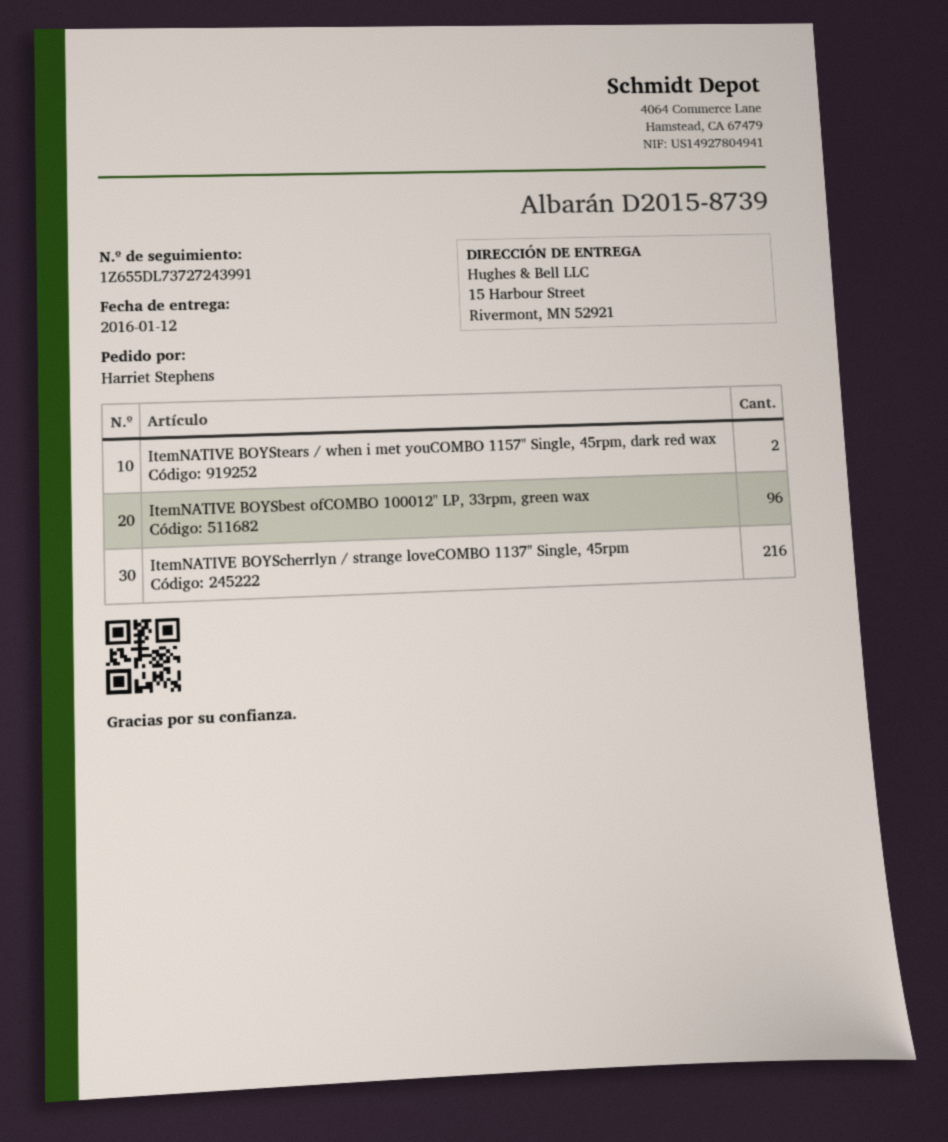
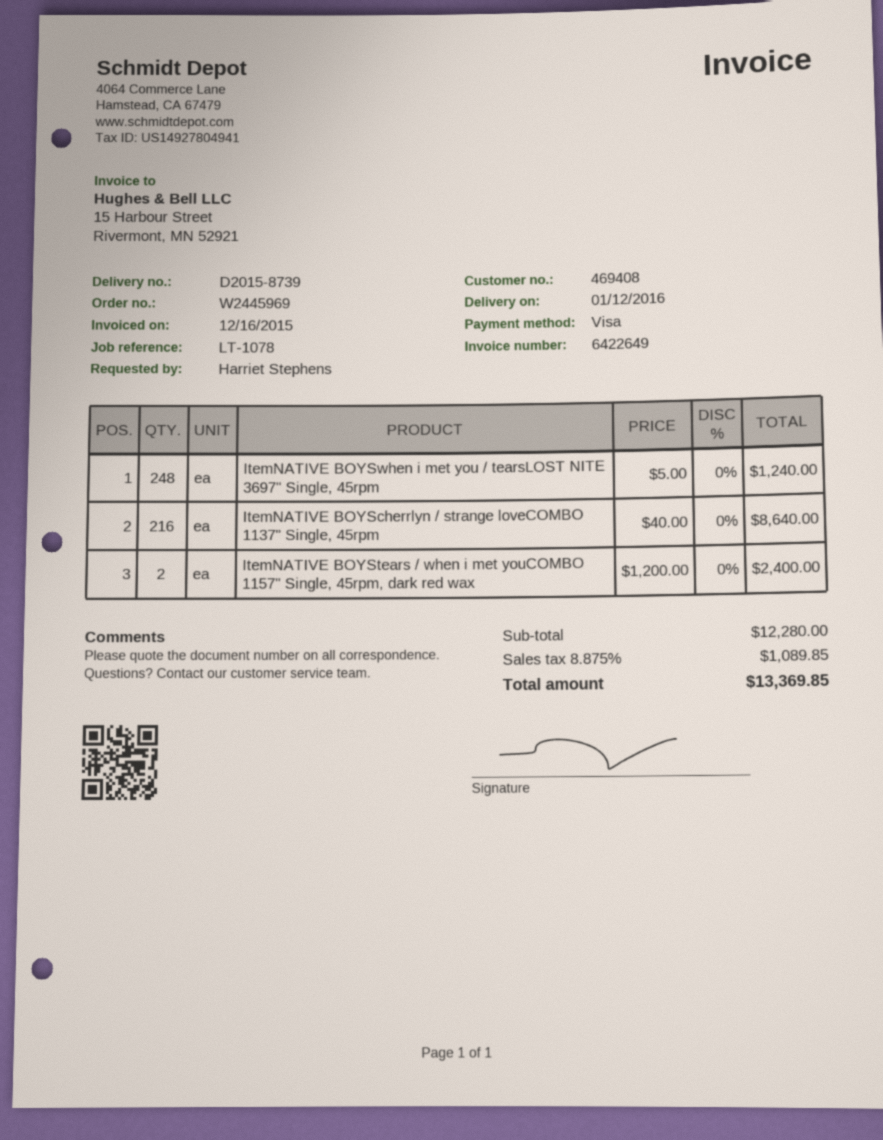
ItemNATIVE BOYSbest ofCOMBO 100012" LP, 33rpm, green wax: 96 -> none
ItemNATIVE BOYSwhen i met you / tearsLOST NITE 3697" Single, 45rpm: none -> 248

